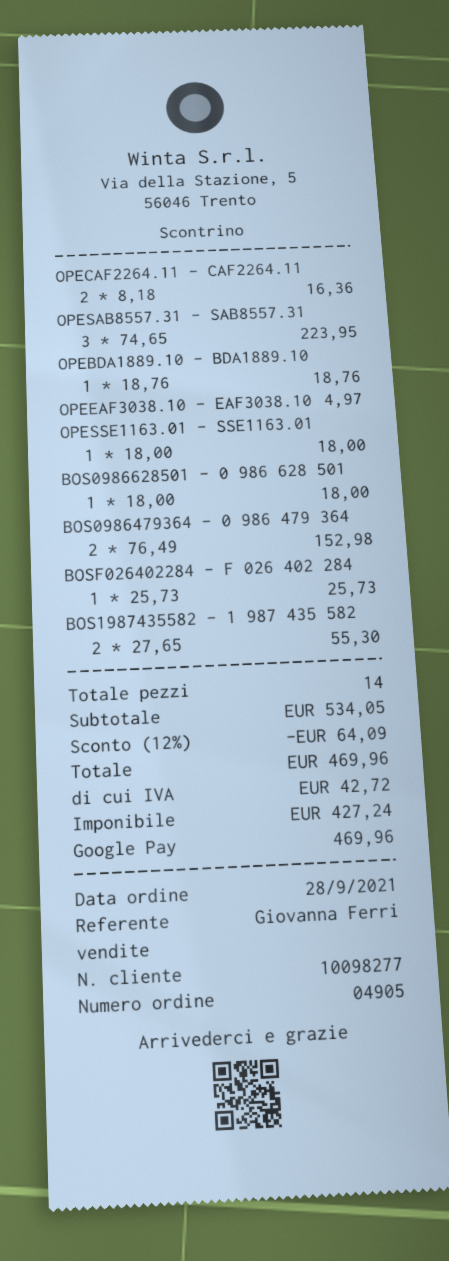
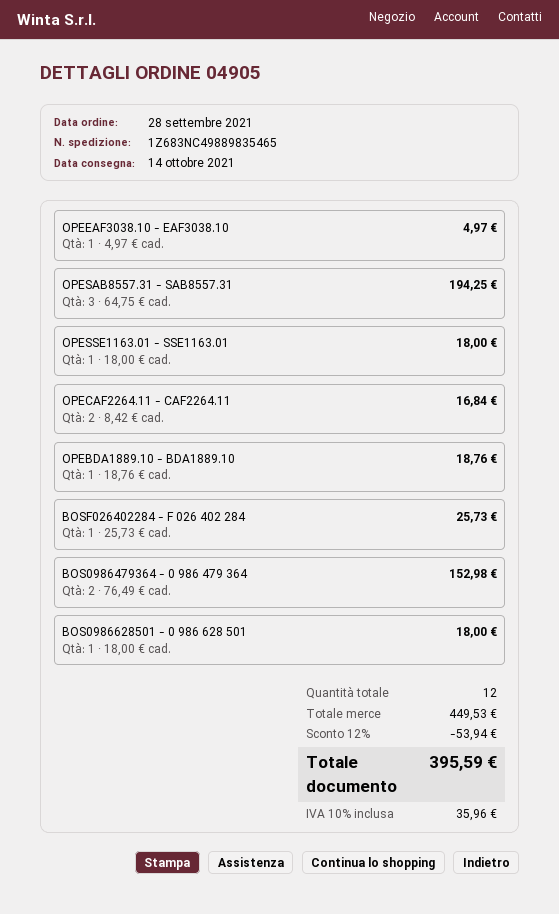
OPECAF2264.11 - CAF2264.11: 2 x 8.18 = 16.36 -> 2 x 8.42 = 16.84
OPESAB8557.31 - SAB8557.31: 3 x 74.65 = 223.95 -> 3 x 64.75 = 194.25
BOS1987435582 - 1 987 435 582: 2 x 27.65 = 55.30 -> none
total quantity: 14 -> 12
subtotal: 534.05 -> 449.53
discount: 12% = 64.09 -> 12% = 53.94
tax: 42.72 -> 35.96
total: 469.96 -> 395.59

